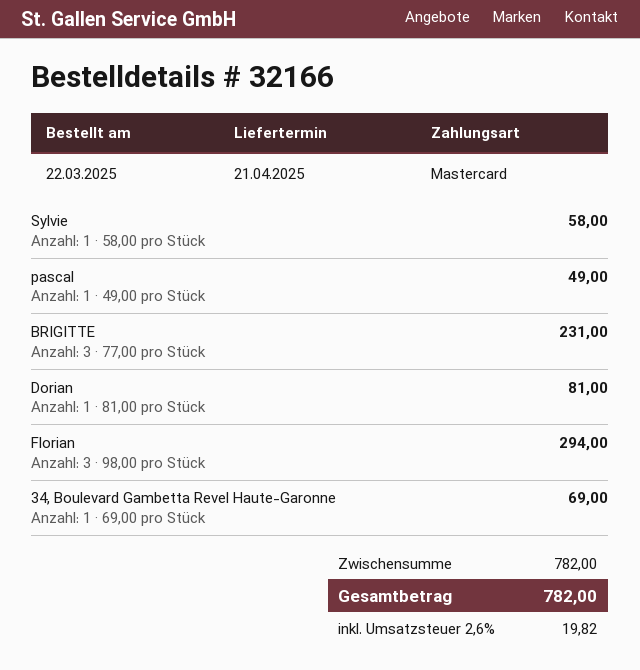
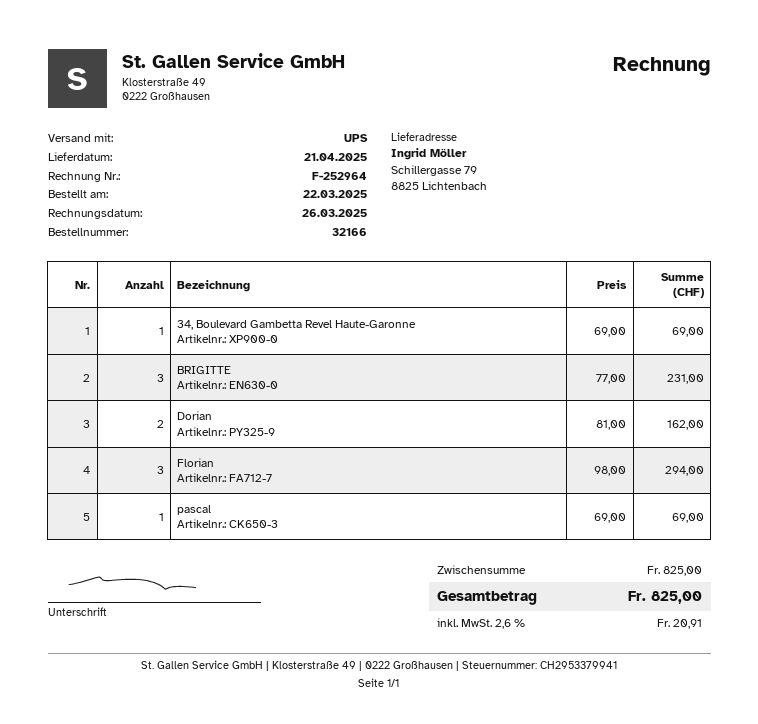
Sylvie: 1 x 58.00 = 58.00 -> none
pascal: 1 x 49.00 = 49.00 -> 1 x 69.00 = 69.00
Dorian: 1 x 81.00 = 81.00 -> 2 x 81.00 = 162.00
subtotal: 782.00 -> 825.00
tax: 2.6% = 19.82 -> 2.6% = 20.91
total: 782.00 -> 825.00

